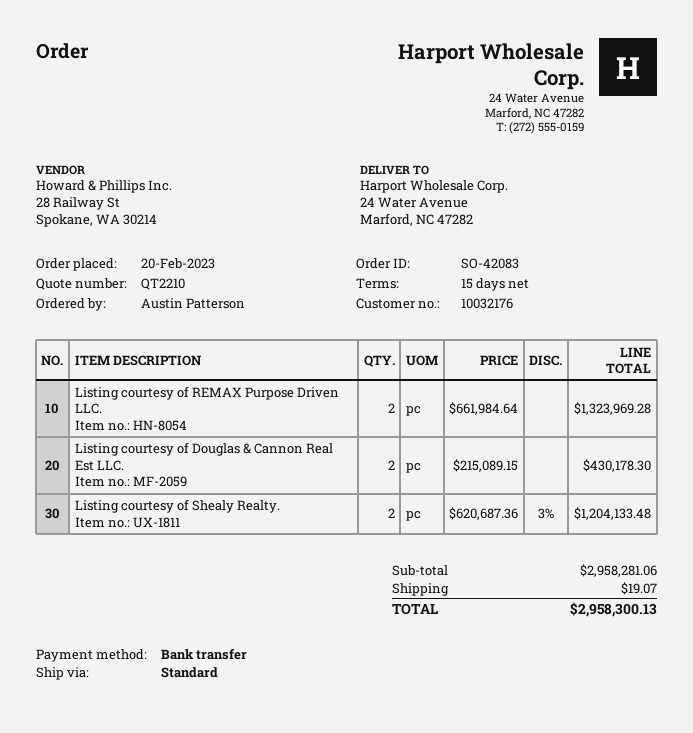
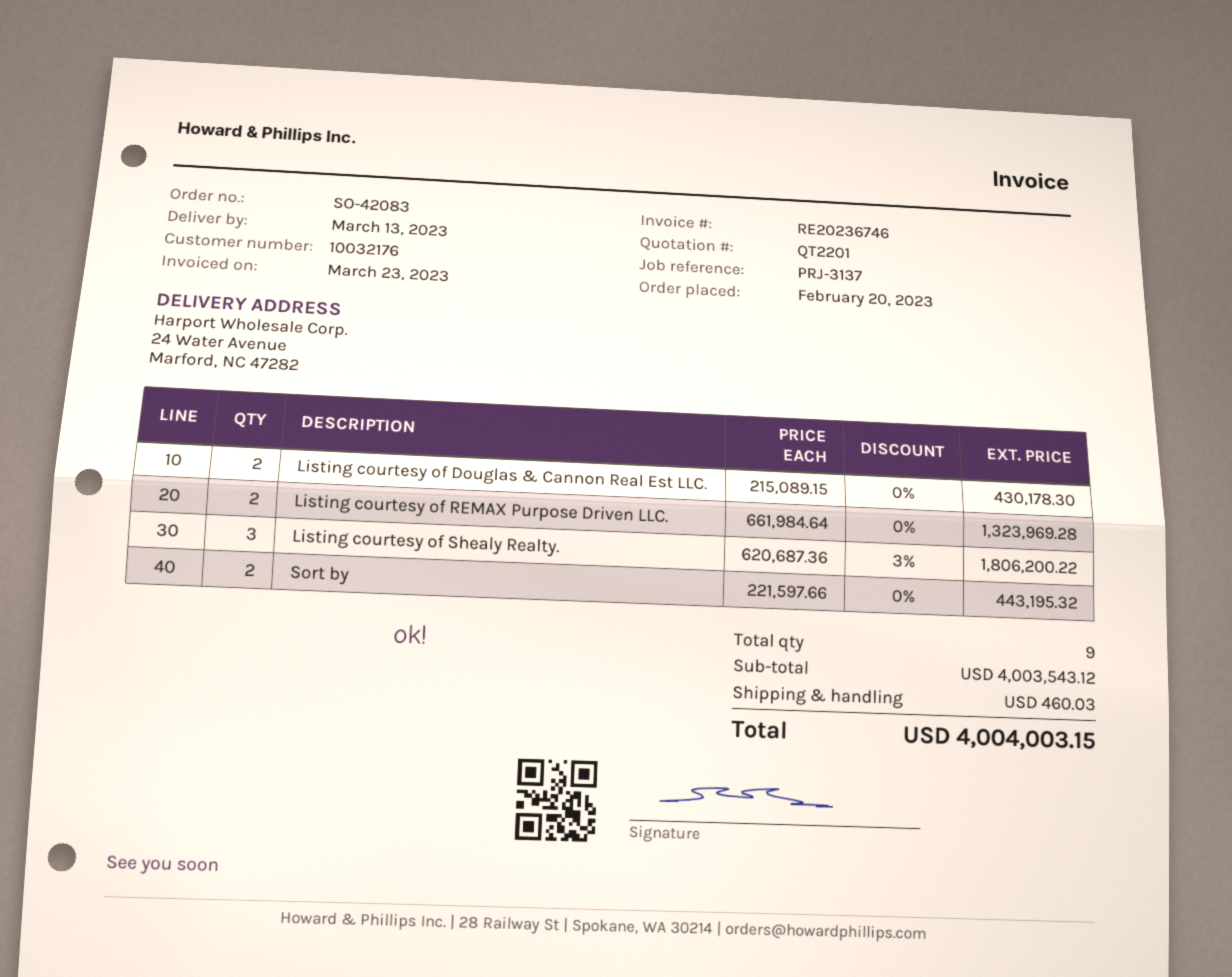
quote number: QT2210 -> QT2201
Listing courtesy of Shealy Realty.: 2 x 620687.36 - 3% = 1204133.48 -> 3 x 620687.36 - 3% = 1806200.22
Sort by: none -> 2 x 221597.66 = 443195.32
subtotal: 2958281.06 -> 4003543.12
shipping: 19.07 -> 460.03
total: 2958300.13 -> 4004003.15

